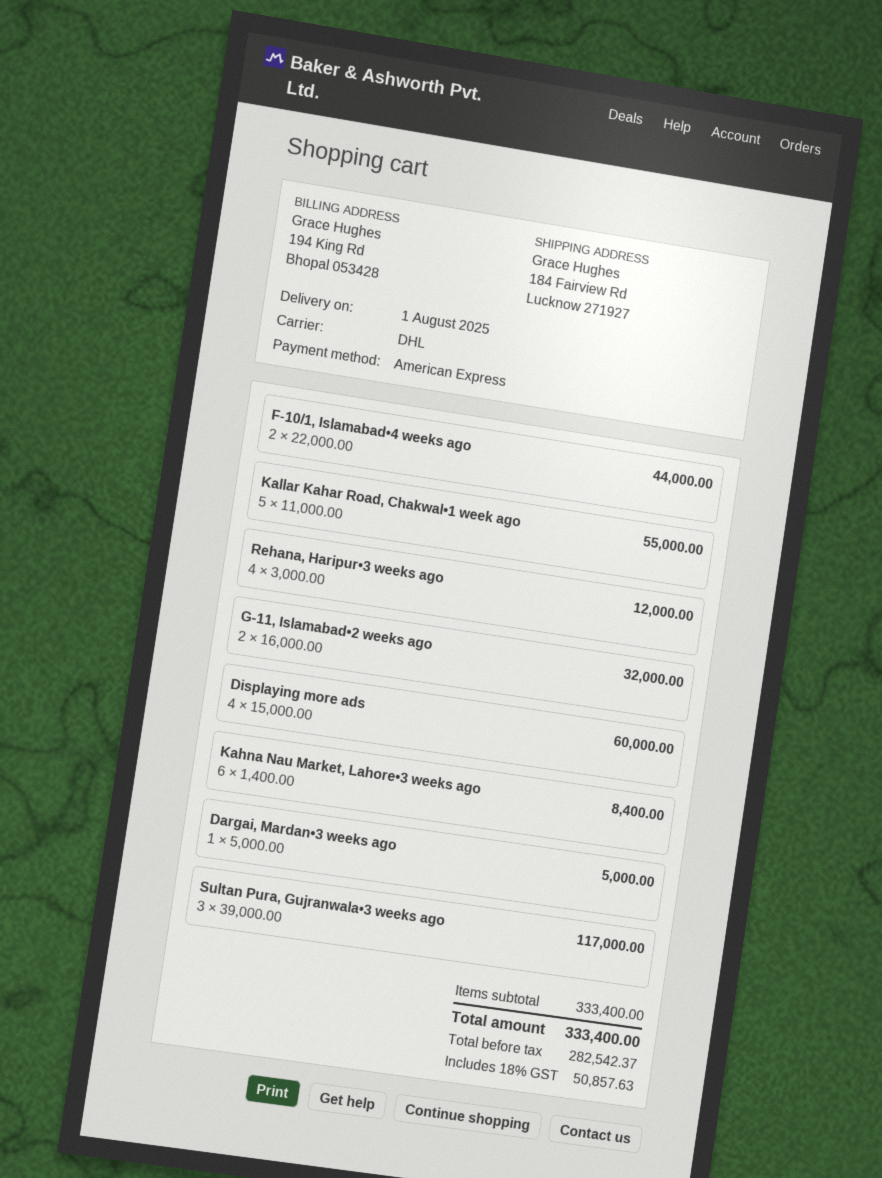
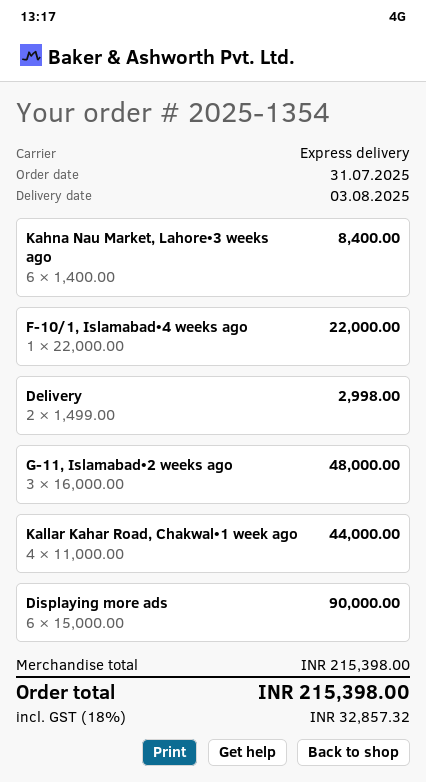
delivery date: 2025-08-01 -> 2025-08-03
shipping method: DHL -> express
F-10/1, Islamabad•4 weeks ago: 2 x 22000.00 = 44000.00 -> 1 x 22000.00 = 22000.00
Kallar Kahar Road, Chakwal•1 week ago: 5 x 11000.00 = 55000.00 -> 4 x 11000.00 = 44000.00
Rehana, Haripur•3 weeks ago: 4 x 3000.00 = 12000.00 -> none
G-11, Islamabad•2 weeks ago: 2 x 16000.00 = 32000.00 -> 3 x 16000.00 = 48000.00
Displaying more ads: 4 x 15000.00 = 60000.00 -> 6 x 15000.00 = 90000.00
Dargai, Mardan•3 weeks ago: 1 x 5000.00 = 5000.00 -> none
Sultan Pura, Gujranwala•3 weeks ago: 3 x 39000.00 = 117000.00 -> none
Delivery: none -> 2 x 1499.00 = 2998.00
subtotal: 333400.00 -> 215398.00
tax: 18% = 50857.63 -> 18% = 32857.32
total: 333400.00 -> 215398.00

